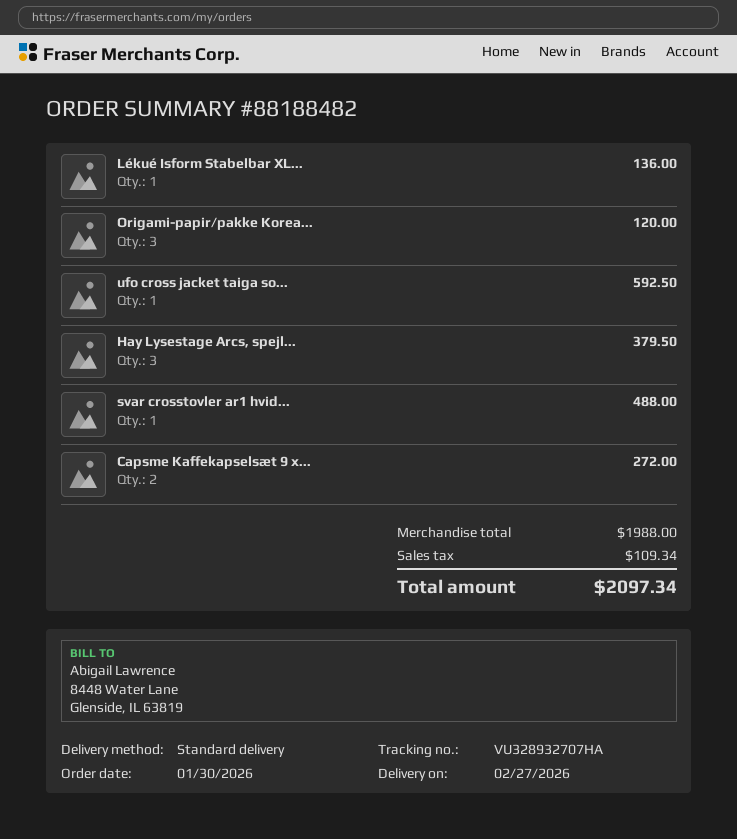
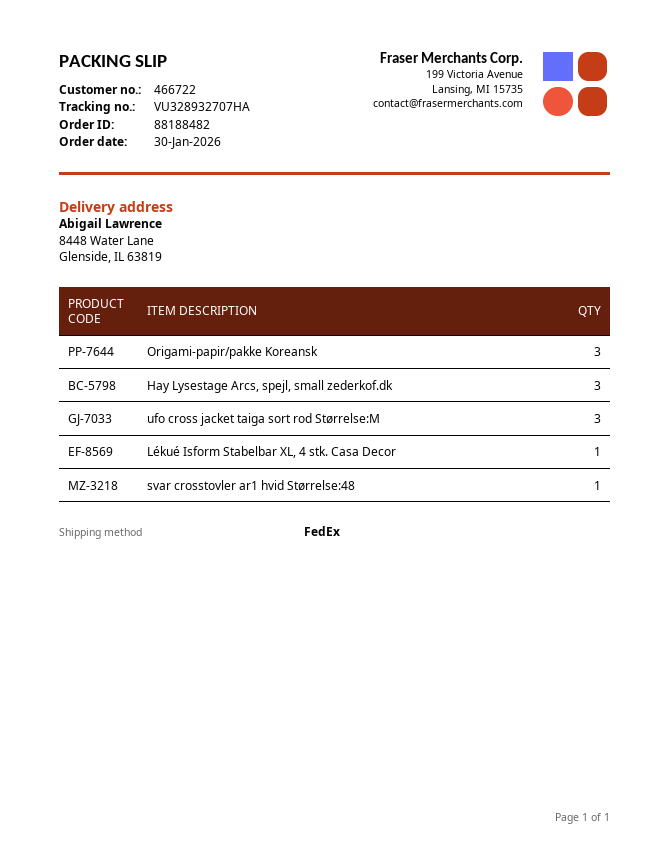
shipping method: standard -> FedEx
ufo cross jacket taiga so...: 1 -> 3
Capsme Kaffekapselsæt 9 x...: 2 -> none

